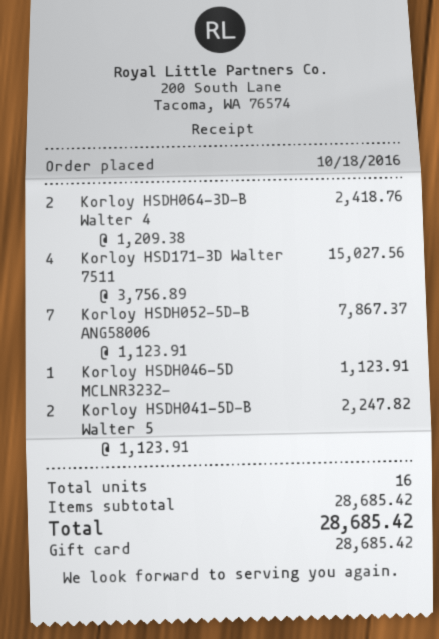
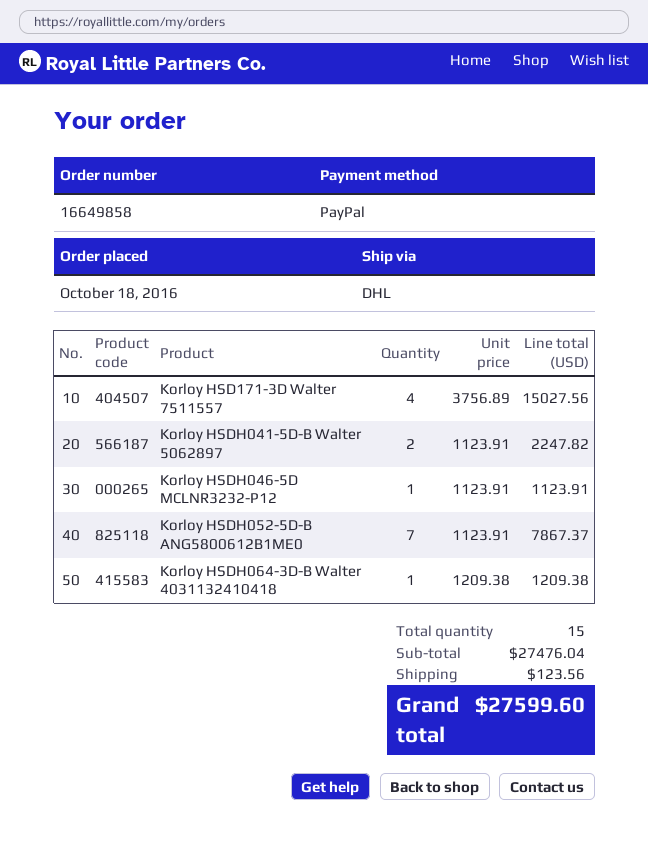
payment method: gift card -> PayPal
Korloy HSDH064-3D-B Walter 4: 2 x 1209.38 = 2418.76 -> 1 x 1209.38 = 1209.38
total quantity: 16 -> 15
subtotal: 28685.42 -> 27476.04
shipping: none -> 123.56
total: 28685.42 -> 27599.60

